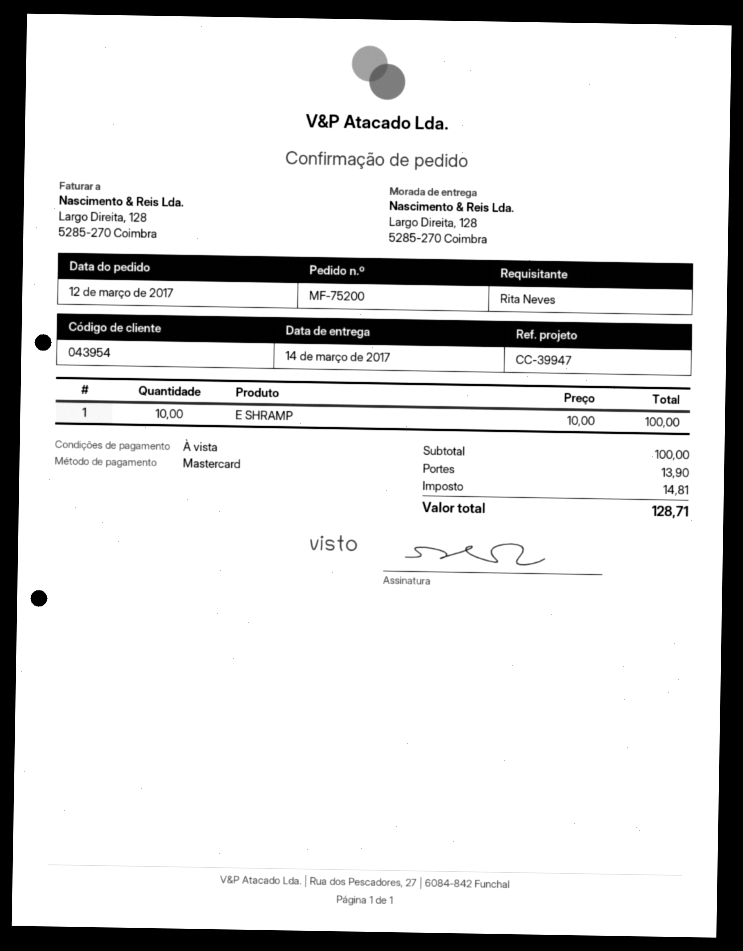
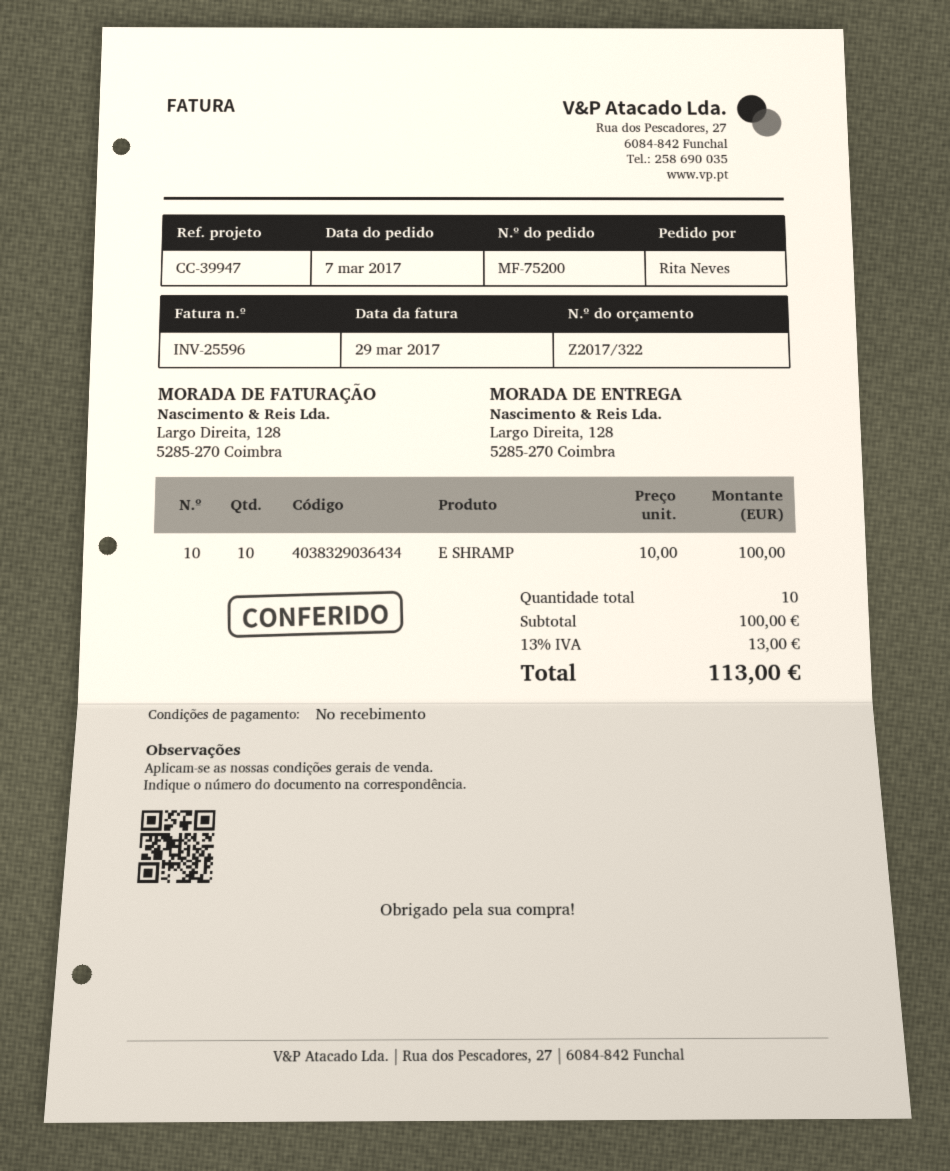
order date: 2017-03-12 -> 2017-03-07
shipping: 13.90 -> none
tax: 14.81 -> 13.00
total: 128.71 -> 113.00

